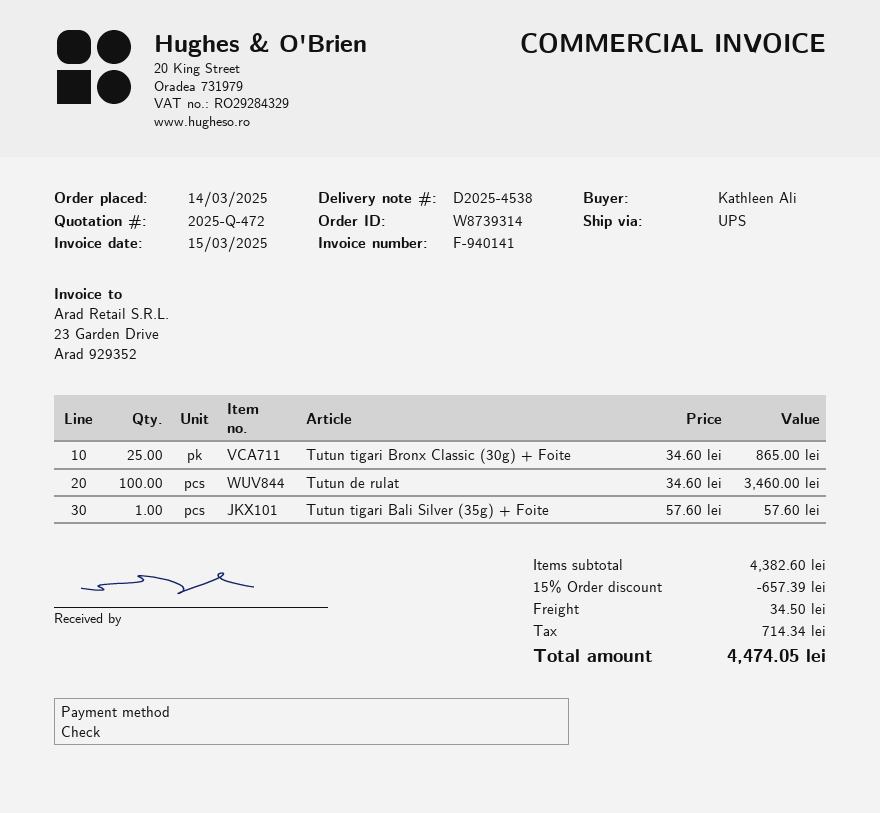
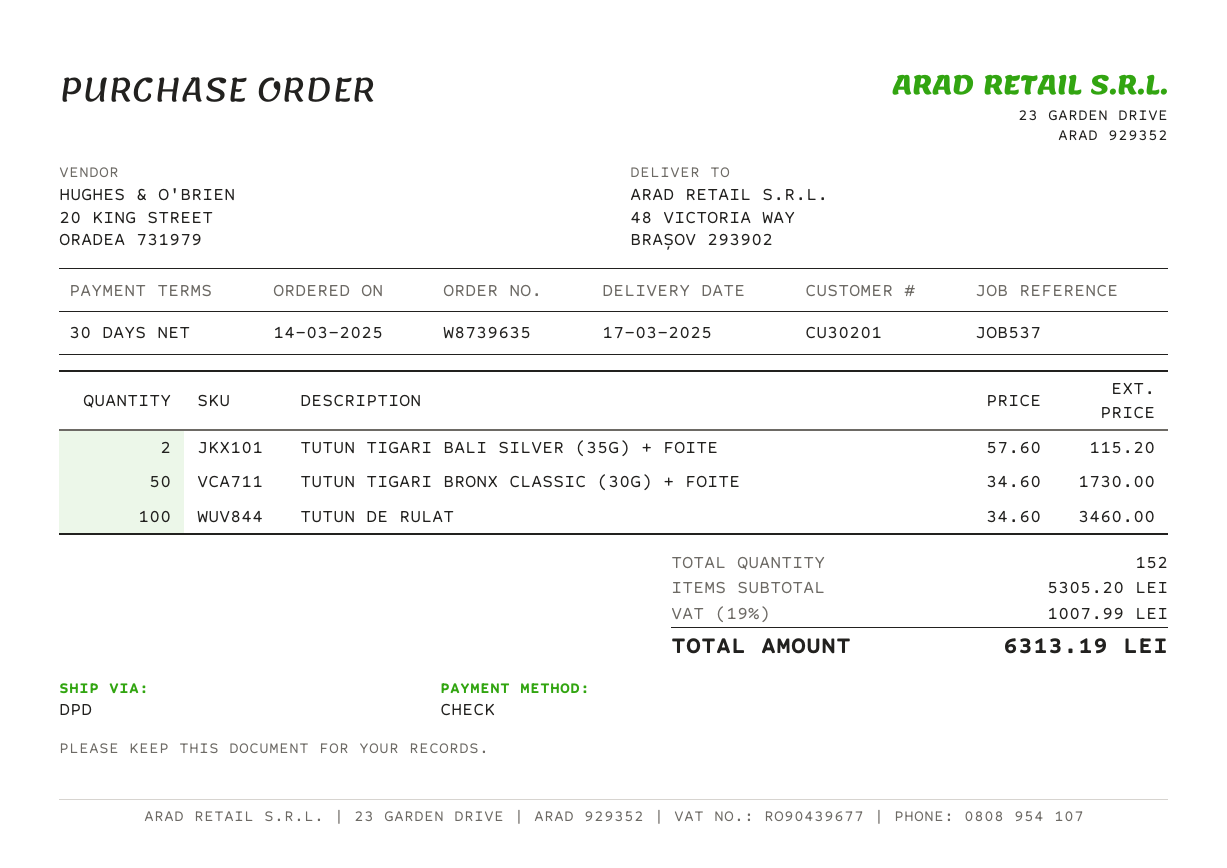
order number: W8739314 -> W8739635
shipping method: UPS -> DPD
Tutun tigari Bronx Classic (30g) + Foite: 25 x 34.60 = 865.00 -> 50 x 34.60 = 1730.00
Tutun tigari Bali Silver (35g) + Foite: 1 x 57.60 = 57.60 -> 2 x 57.60 = 115.20
subtotal: 4382.60 -> 5305.20
discount: 15% = 657.39 -> none
shipping: 34.50 -> none
tax: 714.34 -> 1007.99
total: 4474.05 -> 6313.19

